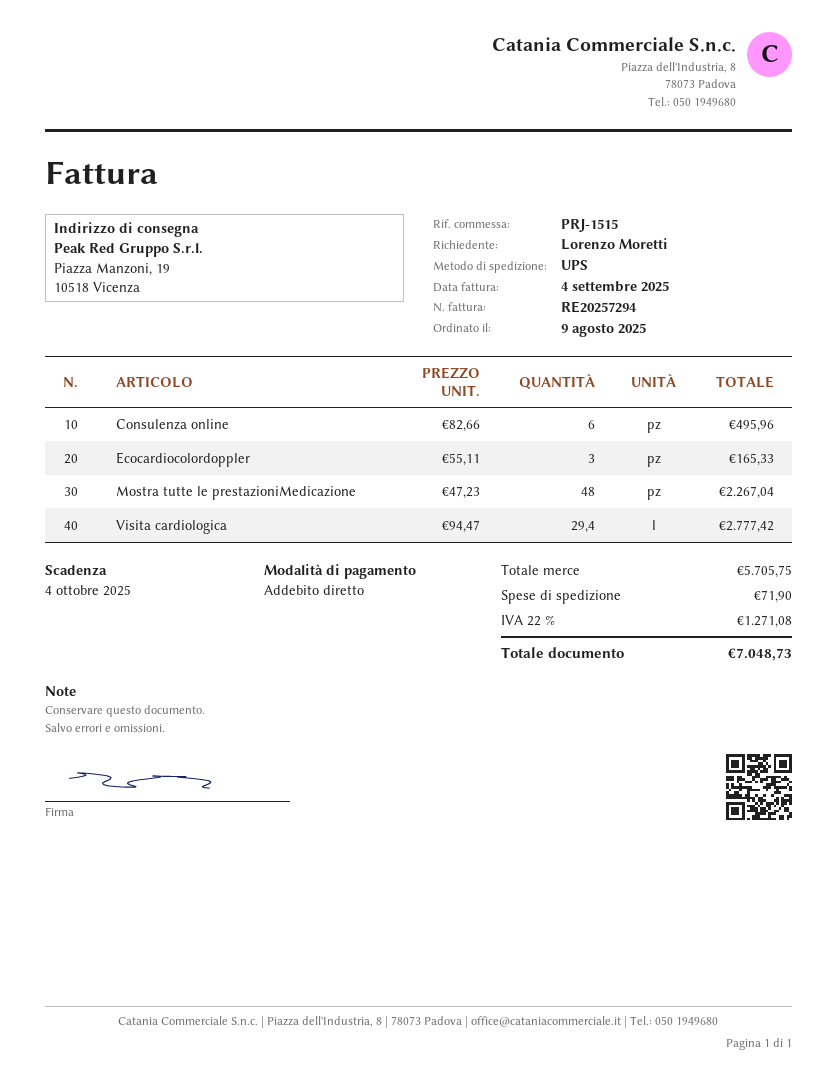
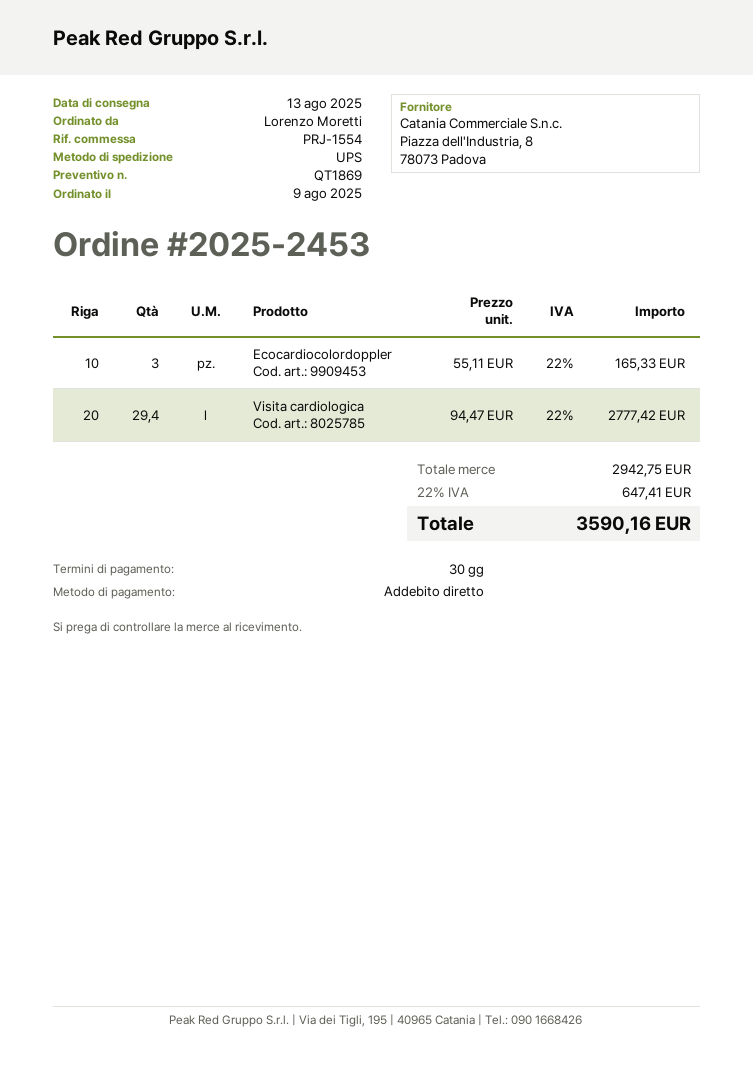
reference: PRJ-1515 -> PRJ-1554
Consulenza online: 6 x 82.66 = 495.96 -> none
Mostra tutte le prestazioniMedicazione: 48 x 47.23 = 2267.04 -> none
subtotal: 5705.75 -> 2942.75
shipping: 71.90 -> none
tax: 22% = 1271.08 -> 22% = 647.41
total: 7048.73 -> 3590.16

